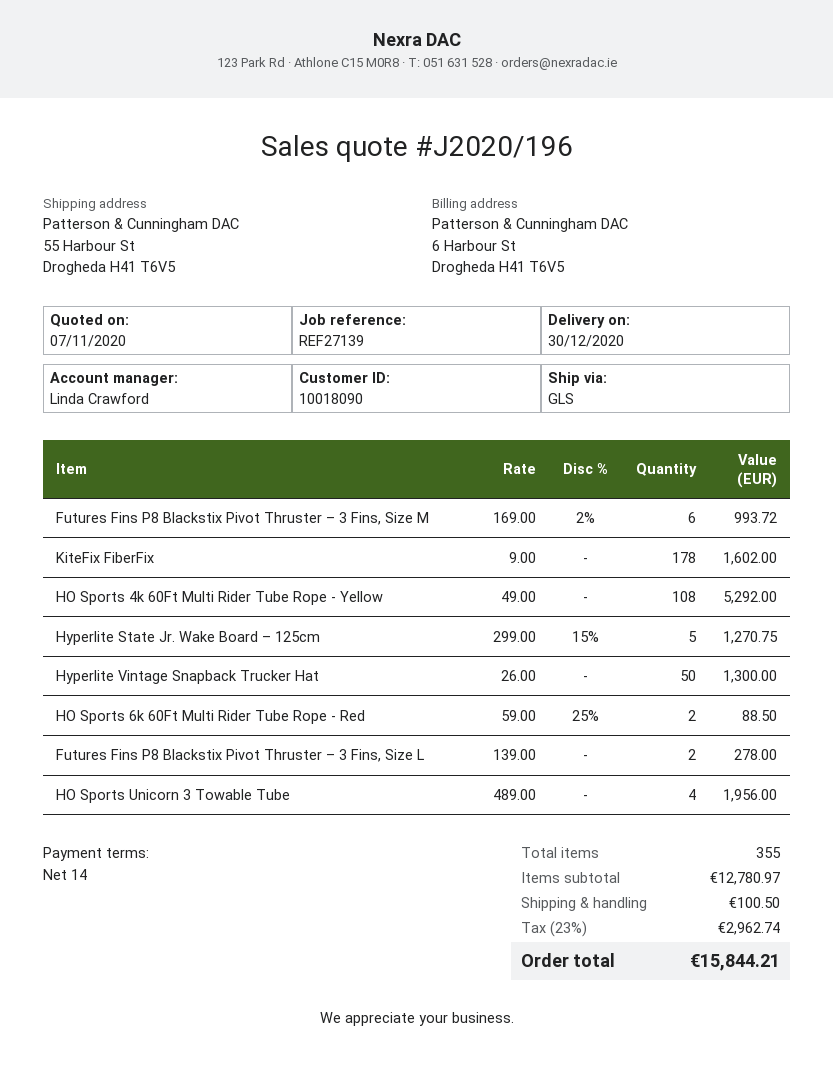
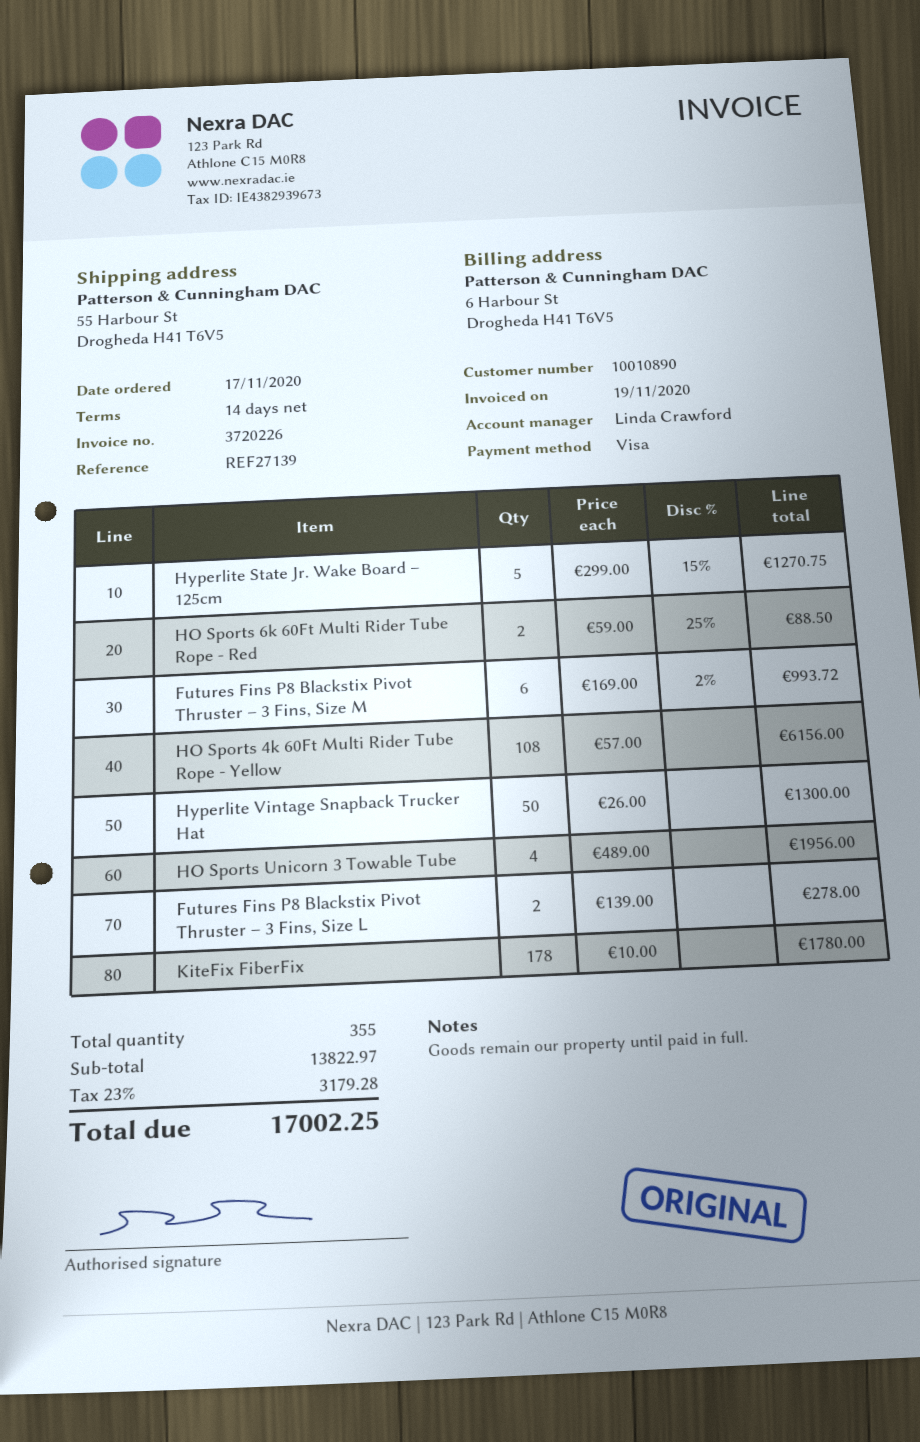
customer number: 10018090 -> 10010890
KiteFix FiberFix: 178 x 9.00 = 1602.00 -> 178 x 10.00 = 1780.00
HO Sports 4k 60Ft Multi Rider Tube Rope - Yellow: 108 x 49.00 = 5292.00 -> 108 x 57.00 = 6156.00
subtotal: 12780.97 -> 13822.97
shipping: 100.50 -> none
tax: 23% = 2962.74 -> 23% = 3179.28
total: 15844.21 -> 17002.25

